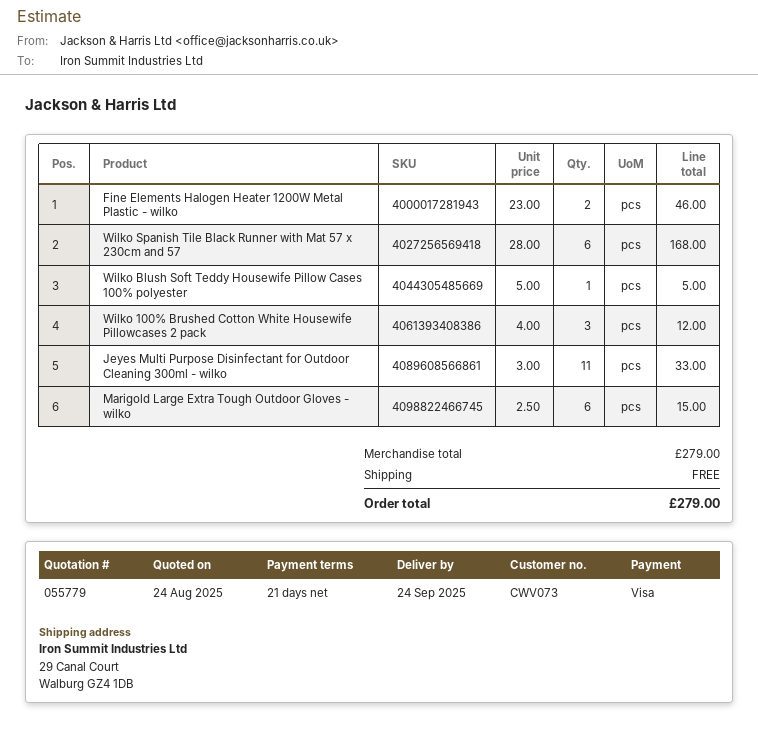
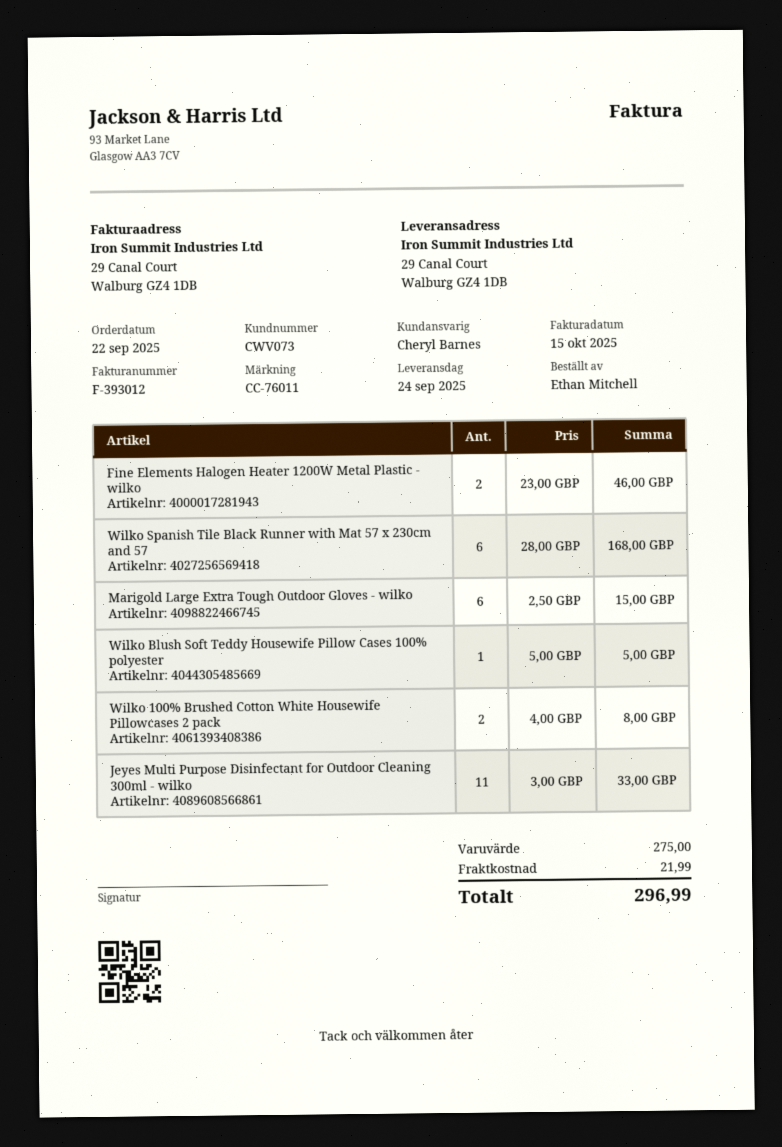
Wilko 100% Brushed Cotton White Housewife Pillowcases 2 pack: 3 x 4.00 = 12.00 -> 2 x 4.00 = 8.00
subtotal: 279.00 -> 275.00
shipping: 0.00 -> 21.99
total: 279.00 -> 296.99

